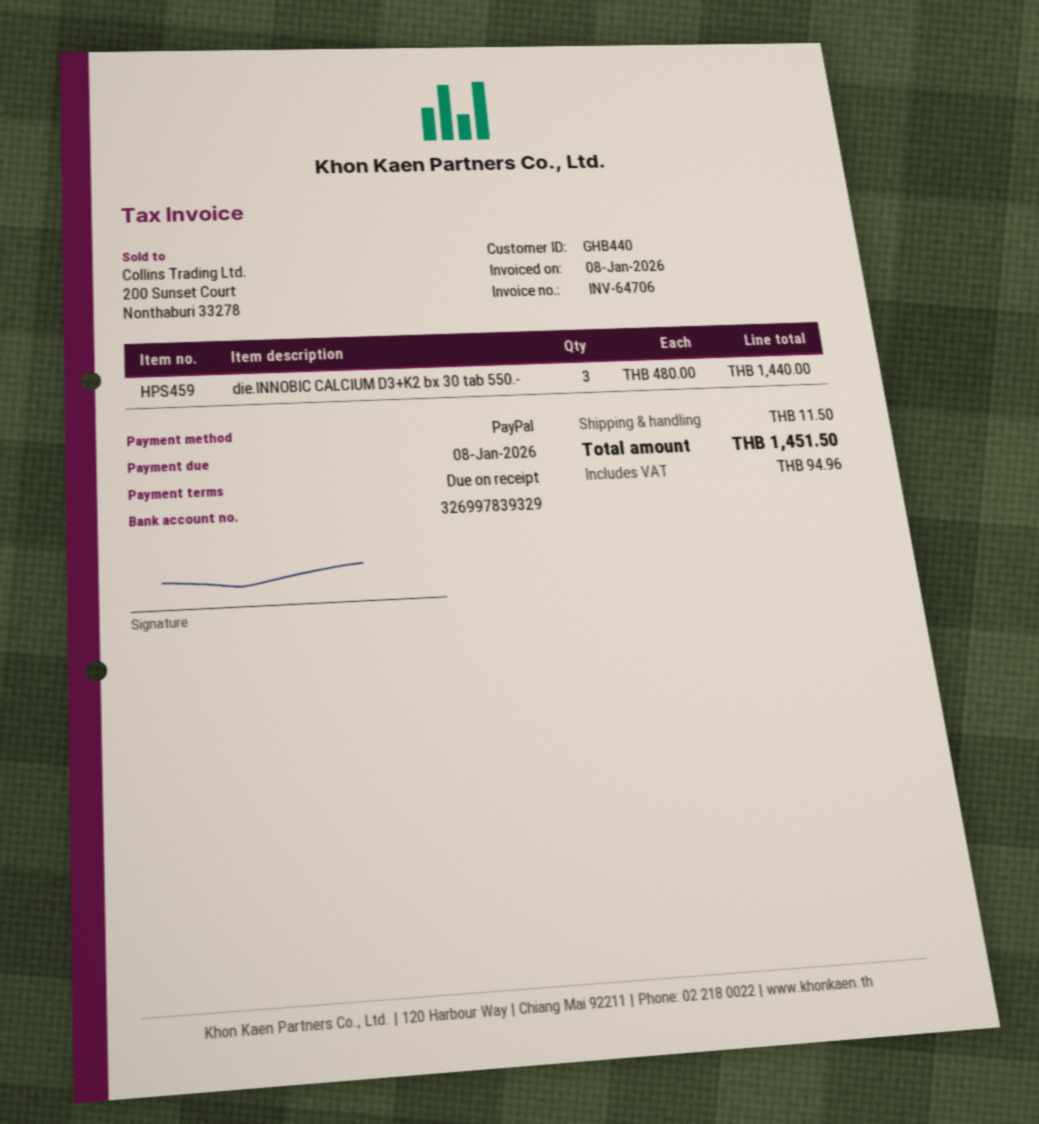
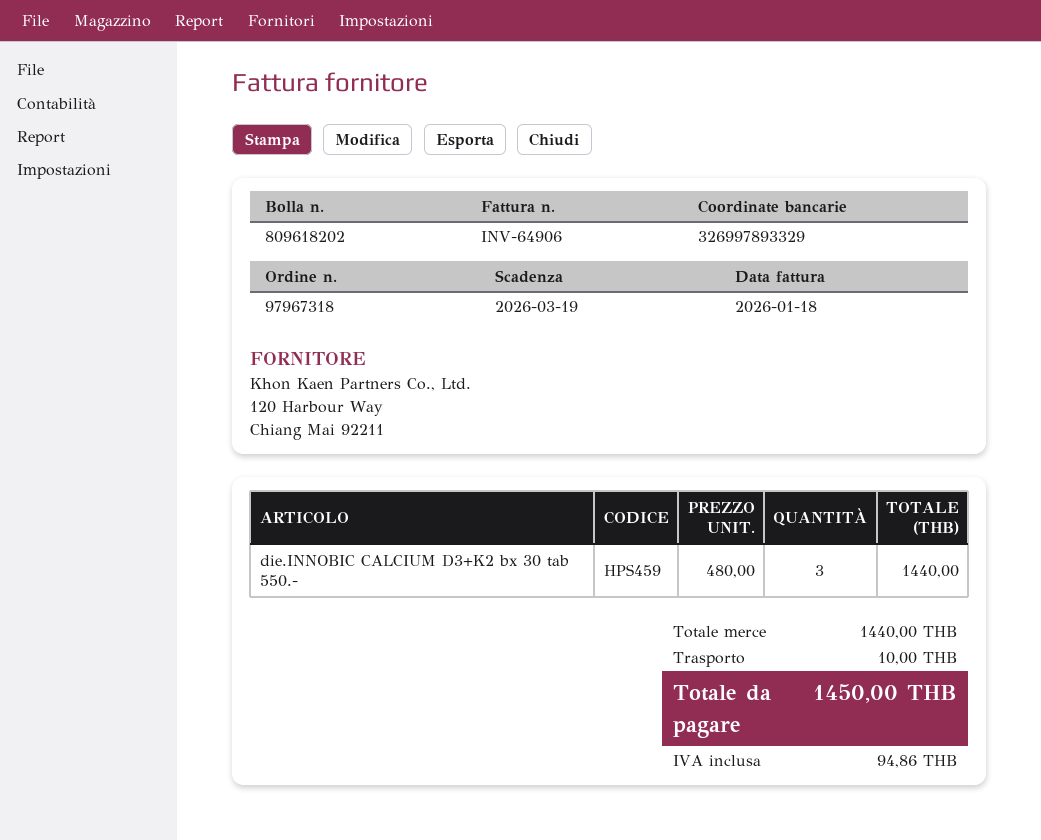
invoice number: INV-64706 -> INV-64906
invoice date: 2026-01-08 -> 2026-01-18
due date: 2026-01-08 -> 2026-03-19
bank account: 326997839329 -> 326997893329
shipping: 11.50 -> 10.00
tax: 94.96 -> 94.86
total: 1451.50 -> 1450.00

